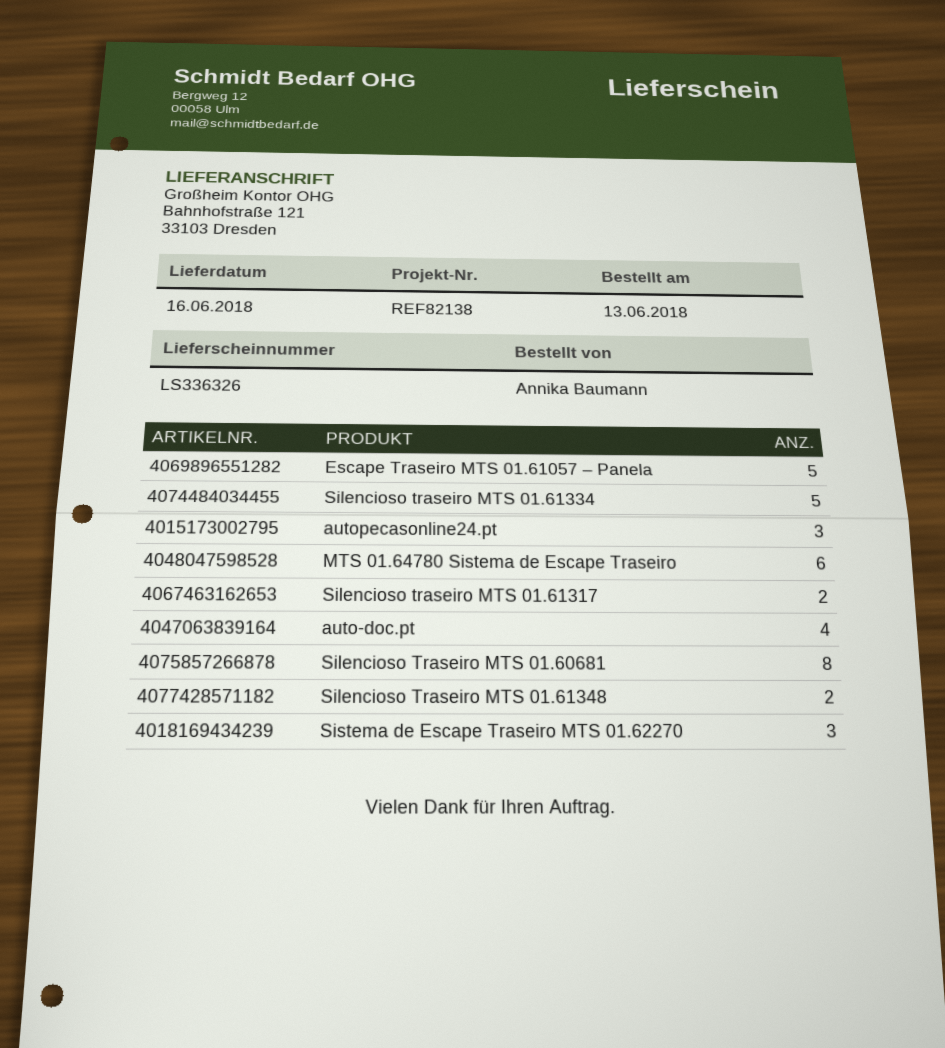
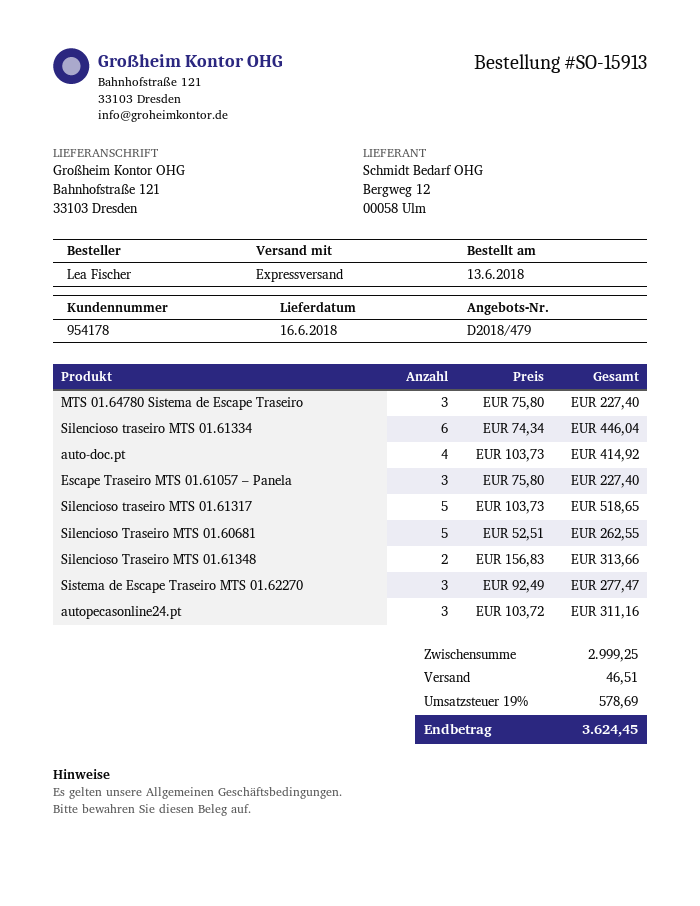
ordered by: Annika Baumann -> Lea Fischer
Escape Traseiro MTS 01.61057 – Panela: 5 -> 3
Silencioso traseiro MTS 01.61334: 5 -> 6
MTS 01.64780 Sistema de Escape Traseiro: 6 -> 3
Silencioso traseiro MTS 01.61317: 2 -> 5
Silencioso Traseiro MTS 01.60681: 8 -> 5

